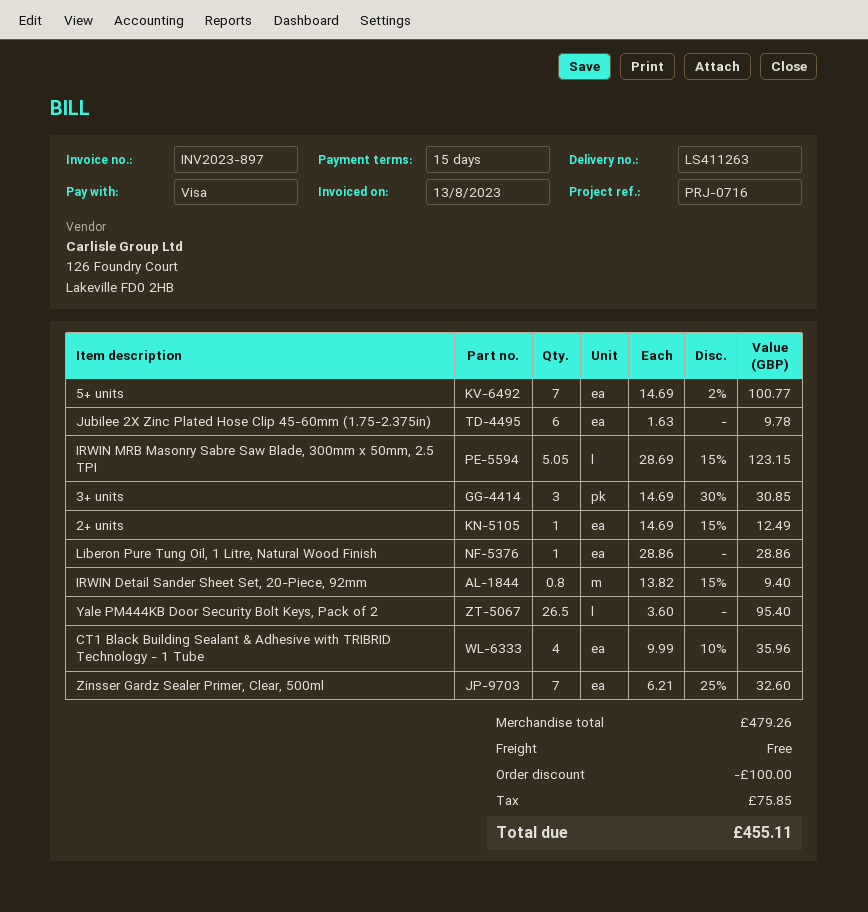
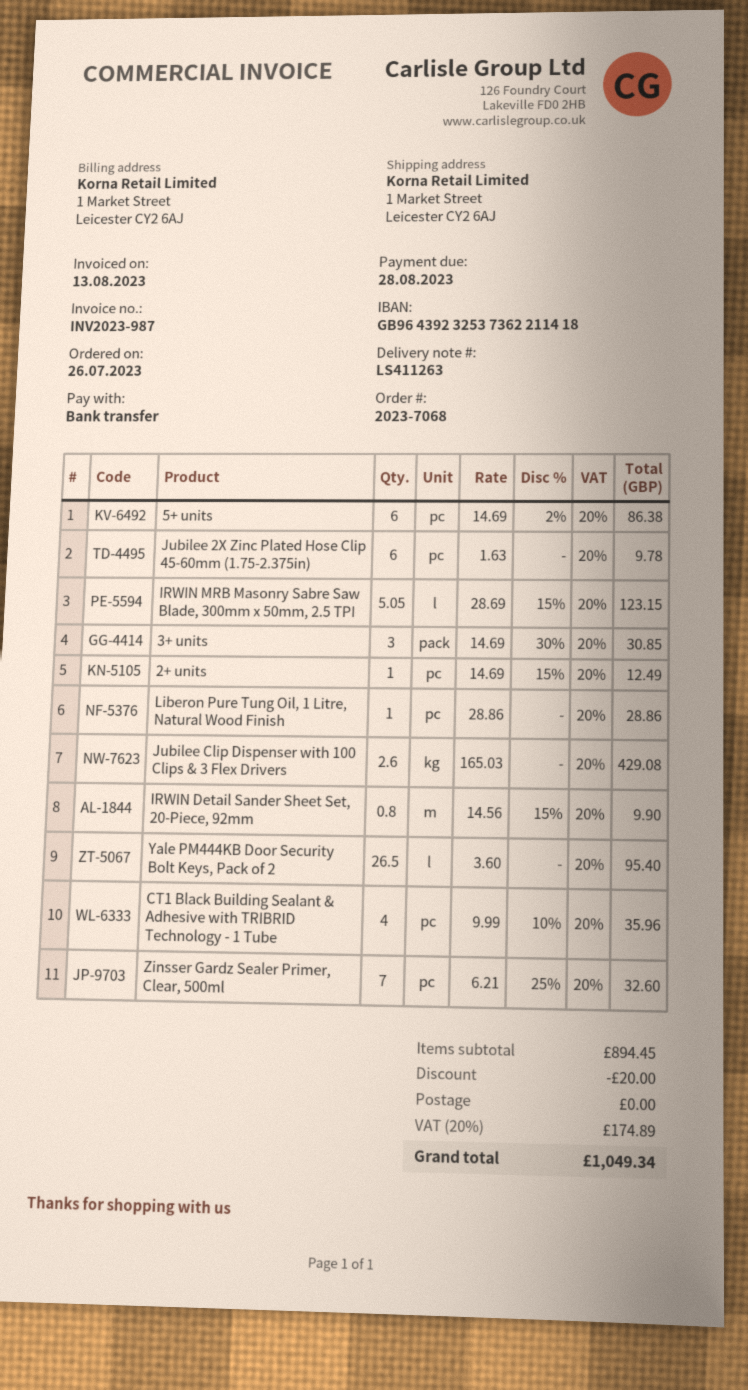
invoice number: INV2023-897 -> INV2023-987
payment method: Visa -> bank transfer
5+ units: 7 x 14.69 - 2% = 100.77 -> 6 x 14.69 - 2% = 86.38
IRWIN Detail Sander Sheet Set, 20-Piece, 92mm: 0.8 x 13.82 - 15% = 9.40 -> 0.8 x 14.56 - 15% = 9.90
Jubilee Clip Dispenser with 100 Clips & 3 Flex Drivers: none -> 2.6 x 165.03 = 429.08
subtotal: 479.26 -> 894.45
discount: 100.00 -> 20.00
tax: 75.85 -> 174.89
total: 455.11 -> 1049.34

